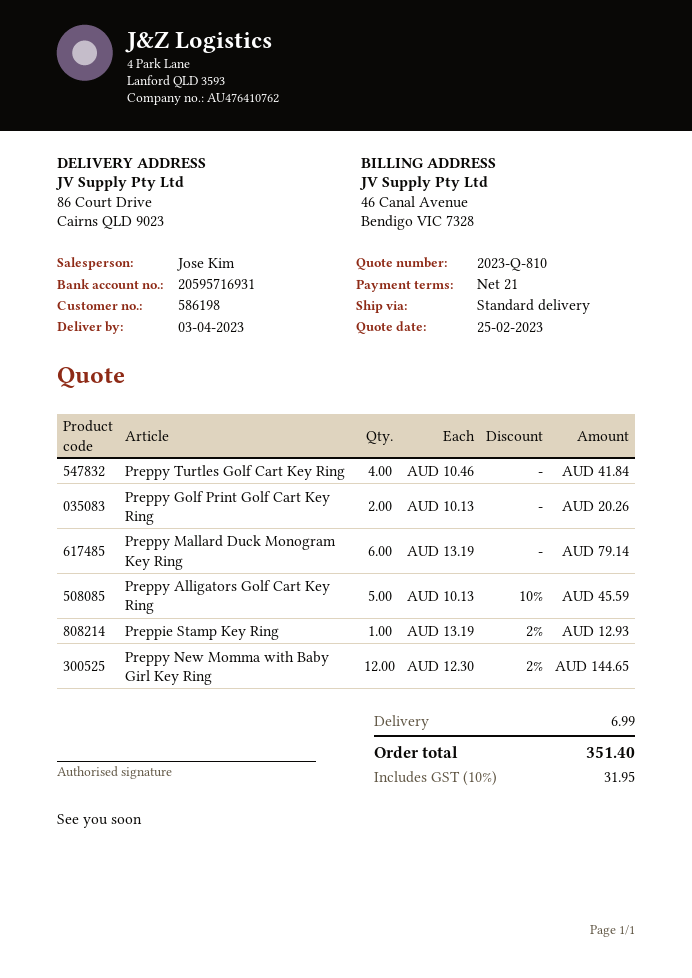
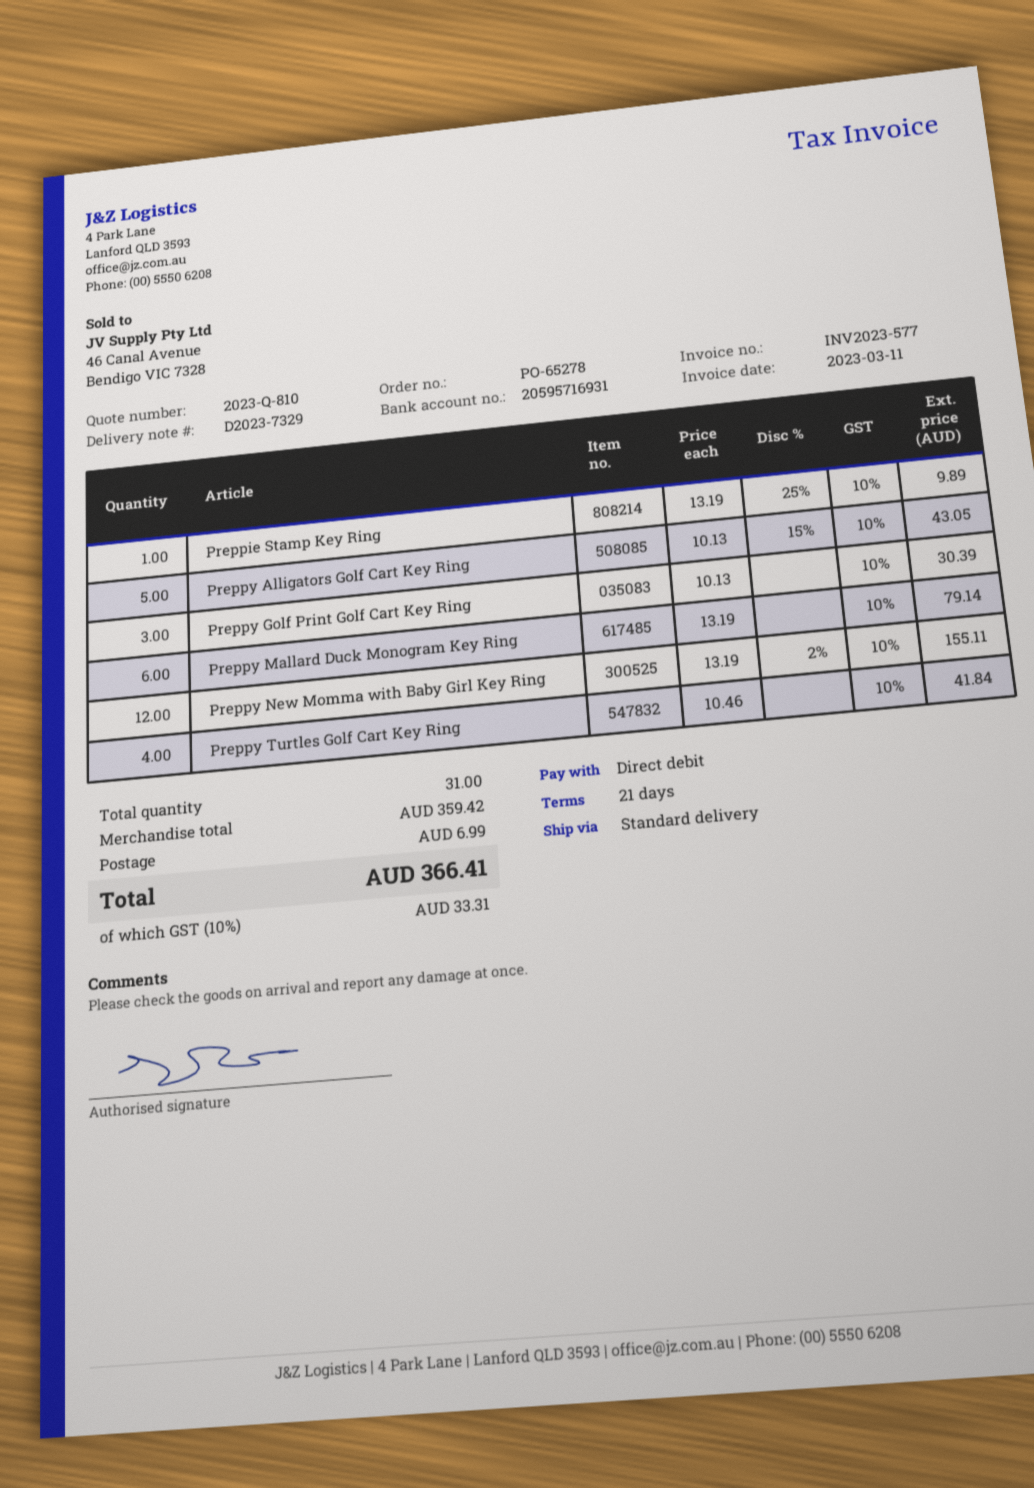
Preppy Golf Print Golf Cart Key Ring: 2 x 10.13 = 20.26 -> 3 x 10.13 = 30.39
Preppy Alligators Golf Cart Key Ring: 5 x 10.13 - 10% = 45.59 -> 5 x 10.13 - 15% = 43.05
Preppie Stamp Key Ring: 1 x 13.19 - 2% = 12.93 -> 1 x 13.19 - 25% = 9.89
Preppy New Momma with Baby Girl Key Ring: 12 x 12.30 - 2% = 144.65 -> 12 x 13.19 - 2% = 155.11
tax: 10% = 31.95 -> 10% = 33.31
total: 351.40 -> 366.41

